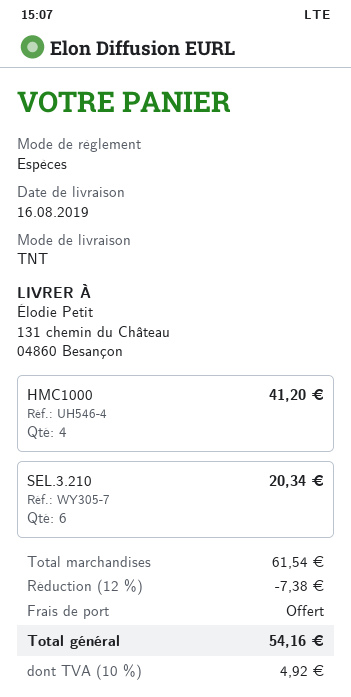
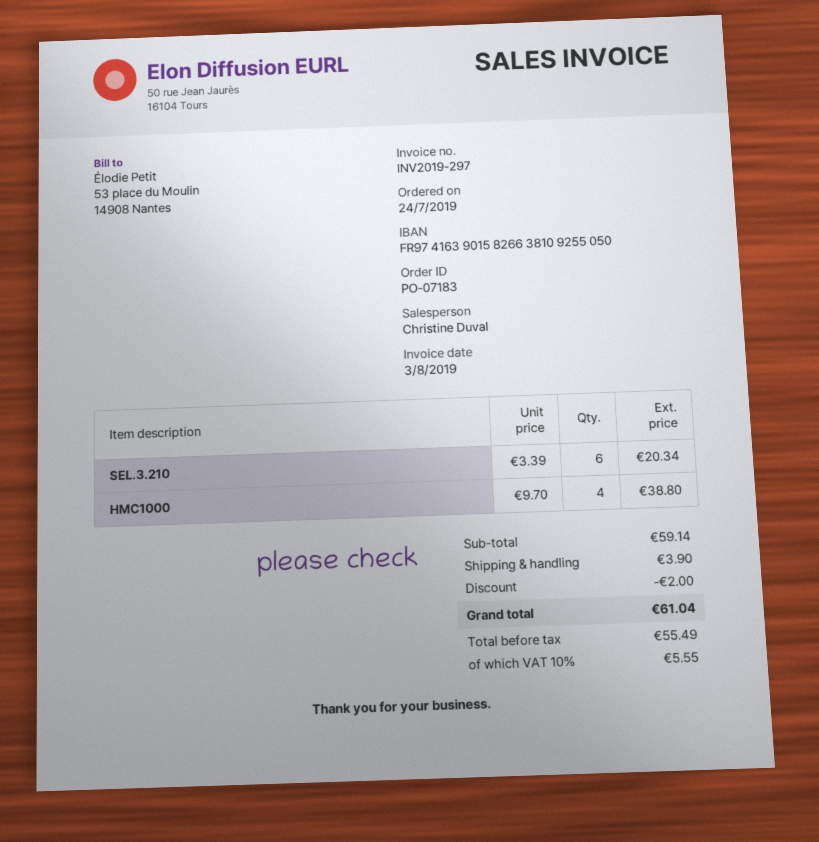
HMC1000: 4 for 41.20 -> 4 for 38.80
subtotal: 61.54 -> 59.14
discount: 7.38 -> 2.00
shipping: 0.00 -> 3.90
tax: 10% = 4.92 -> 10% = 5.55
total: 54.16 -> 61.04

